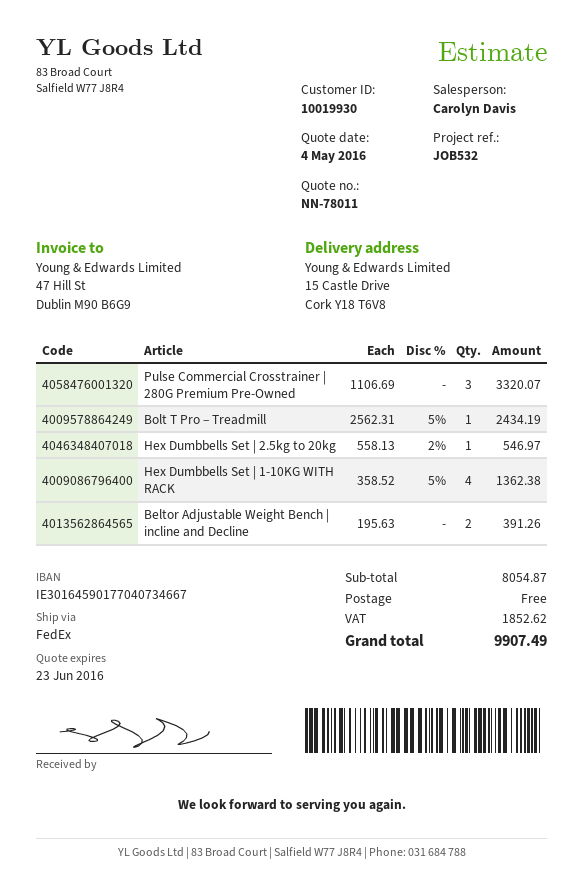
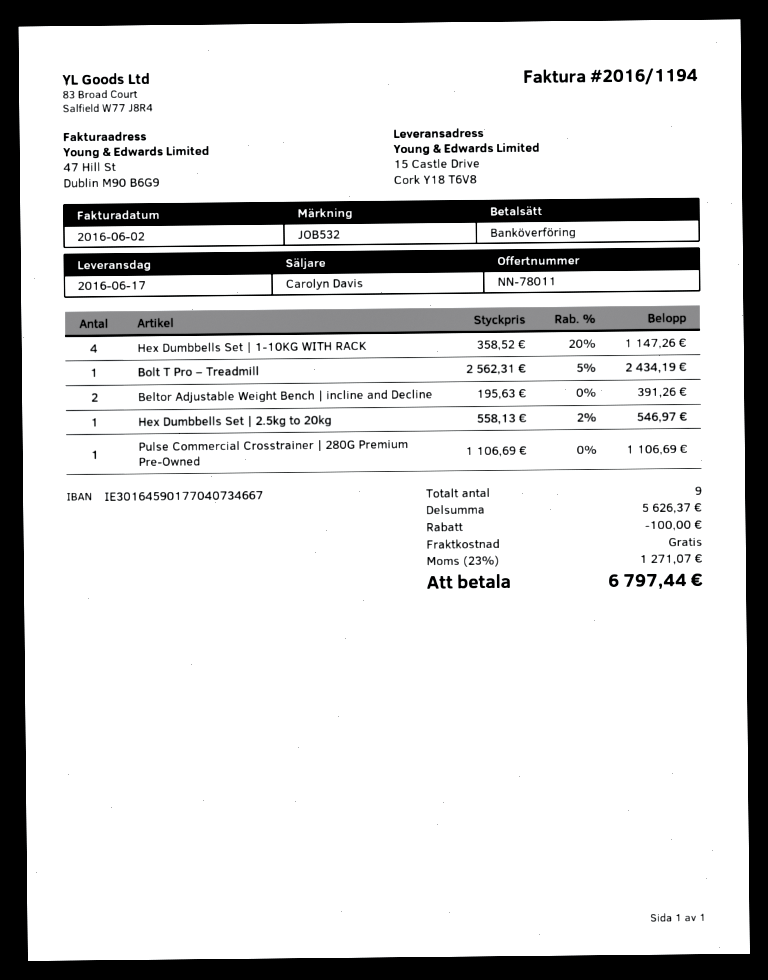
Pulse Commercial Crosstrainer | 280G Premium Pre-Owned: 3 x 1106.69 = 3320.07 -> 1 x 1106.69 = 1106.69
Hex Dumbbells Set | 1-10KG WITH RACK: 4 x 358.52 - 5% = 1362.38 -> 4 x 358.52 - 20% = 1147.26
subtotal: 8054.87 -> 5626.37
discount: none -> 100.00
tax: 1852.62 -> 1271.07
total: 9907.49 -> 6797.44

